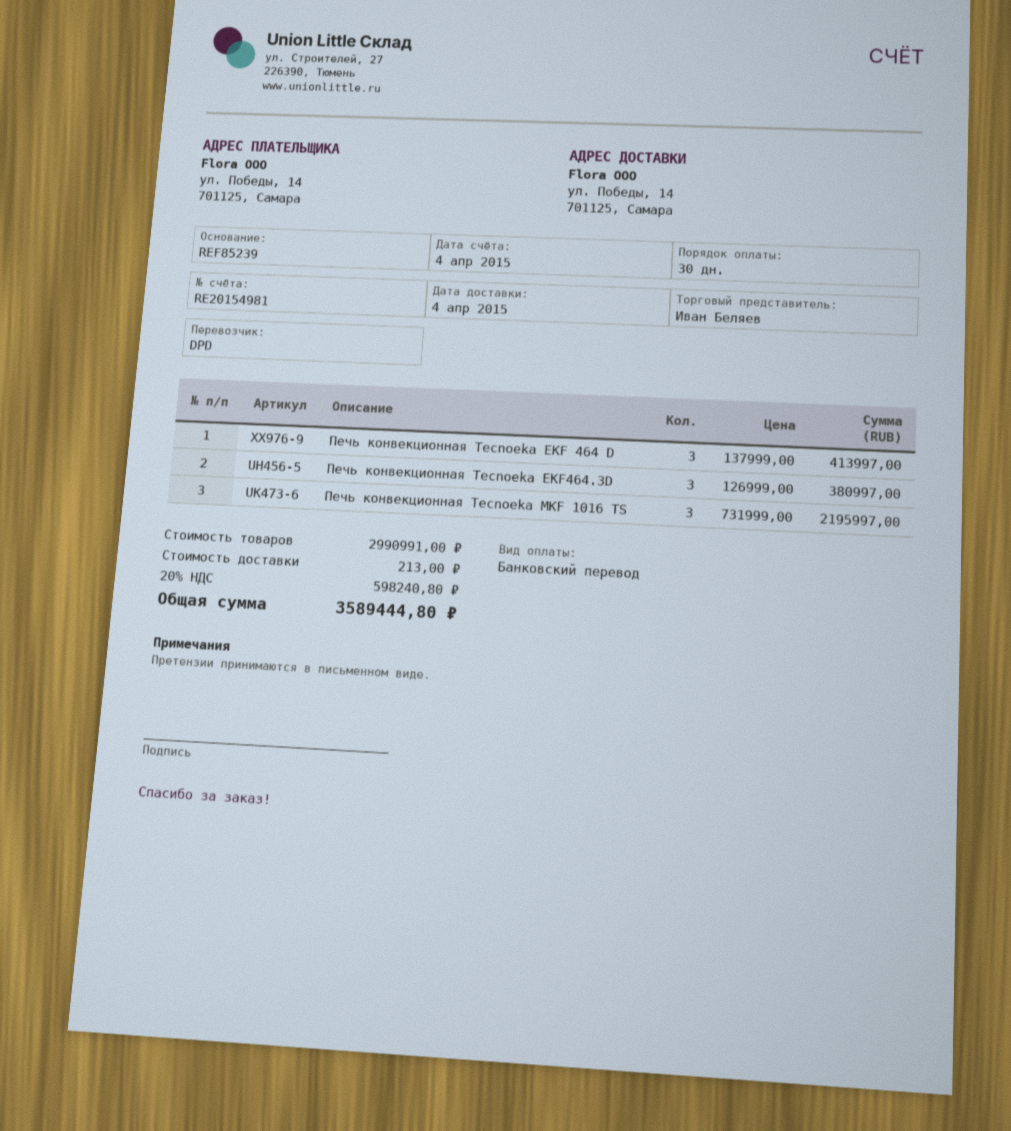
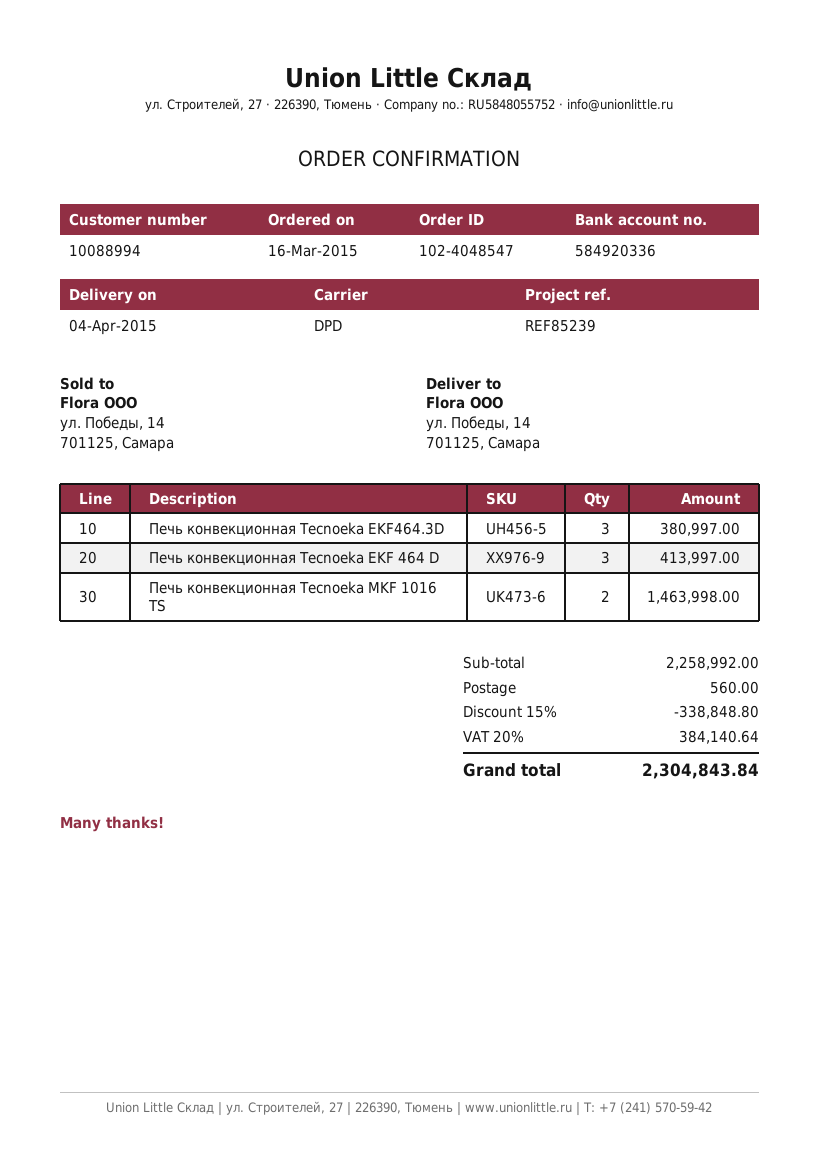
Печь конвекционная Tecnoeka MKF 1016 TS: 3 for 2195997.00 -> 2 for 1463998.00
subtotal: 2990991.00 -> 2258992.00
discount: none -> 15% = 338848.80
shipping: 213.00 -> 560.00
tax: 20% = 598240.80 -> 20% = 384140.64
total: 3589444.80 -> 2304843.84

